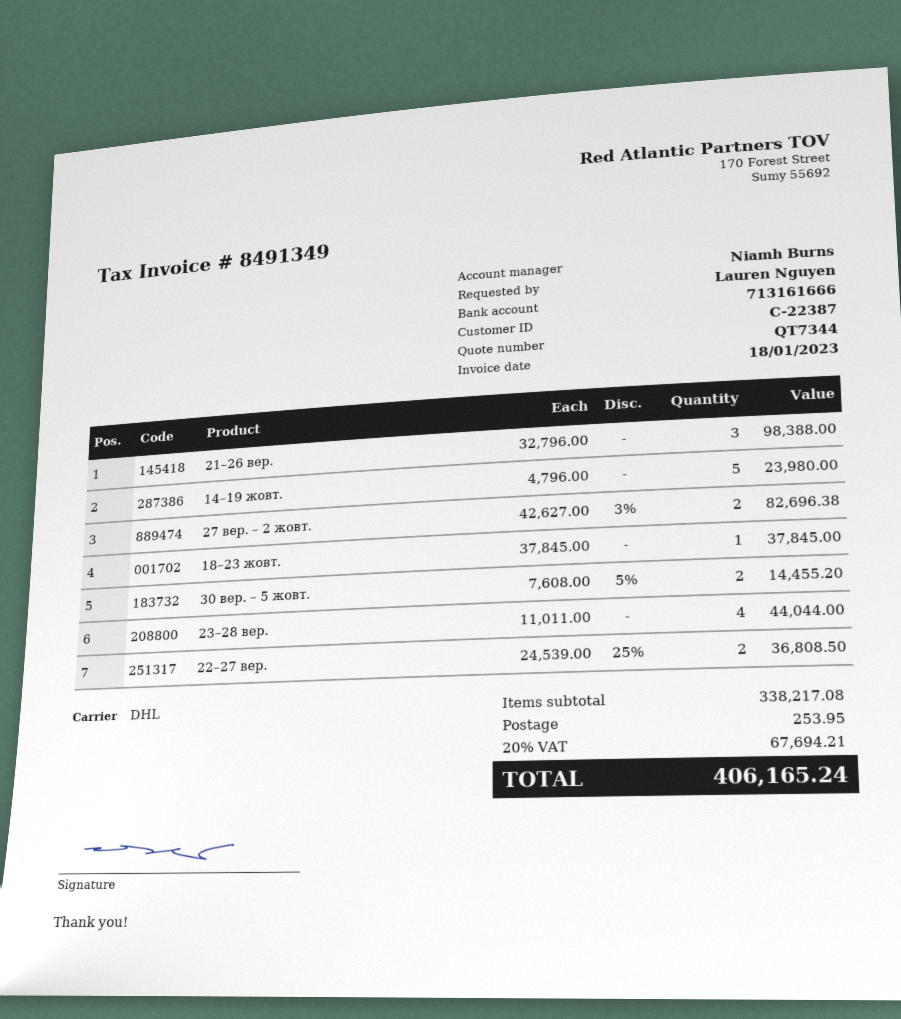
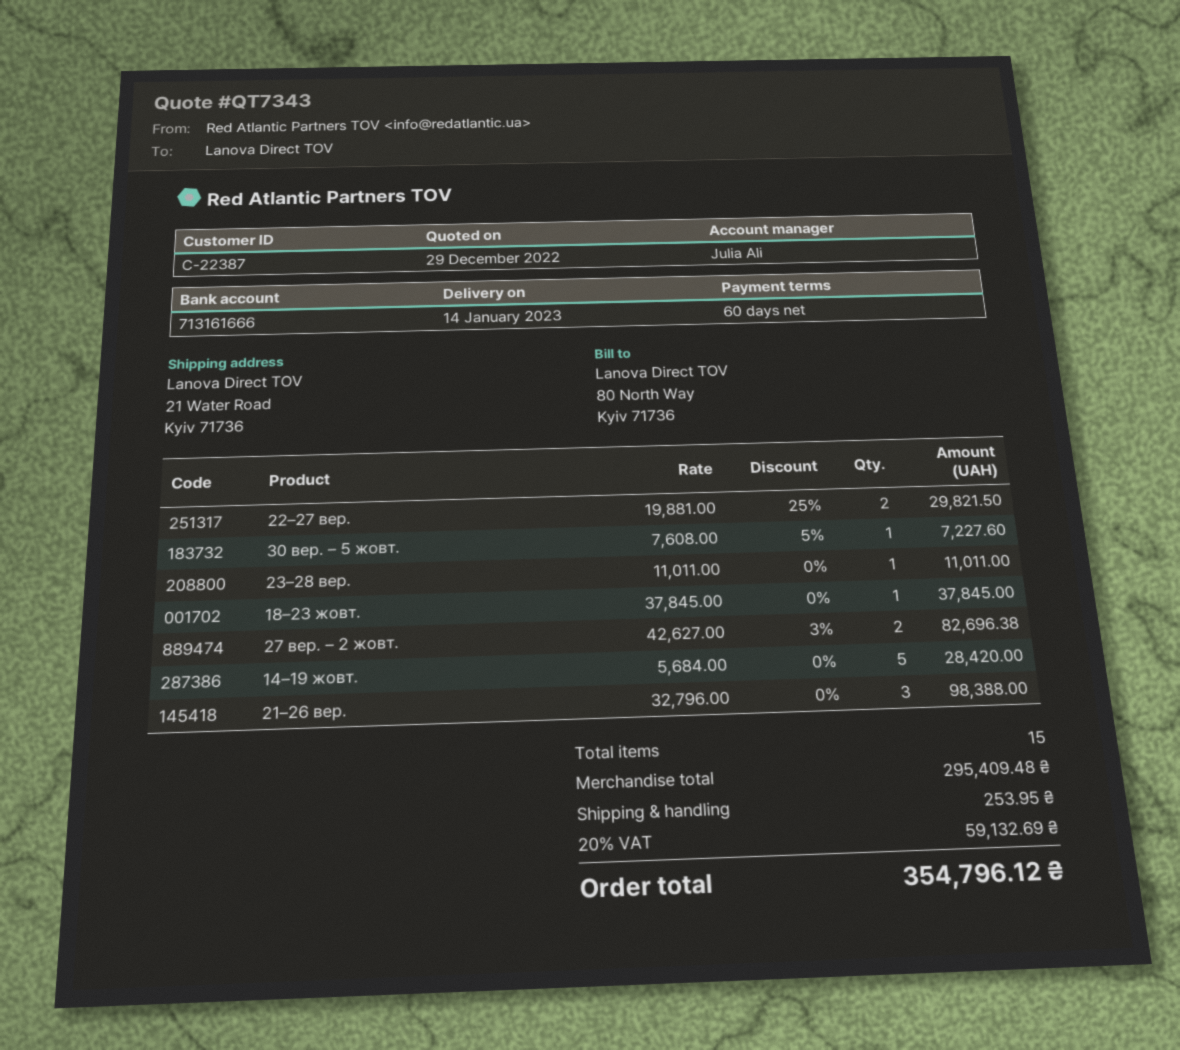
quote number: QT7344 -> QT7343
sales rep: Niamh Burns -> Julia Ali
14–19 жовт.: 5 x 4796.00 = 23980.00 -> 5 x 5684.00 = 28420.00
30 вер. – 5 жовт.: 2 x 7608.00 - 5% = 14455.20 -> 1 x 7608.00 - 5% = 7227.60
23–28 вер.: 4 x 11011.00 = 44044.00 -> 1 x 11011.00 = 11011.00
22–27 вер.: 2 x 24539.00 - 25% = 36808.50 -> 2 x 19881.00 - 25% = 29821.50
subtotal: 338217.08 -> 295409.48
tax: 20% = 67694.21 -> 20% = 59132.69
total: 406165.24 -> 354796.12

